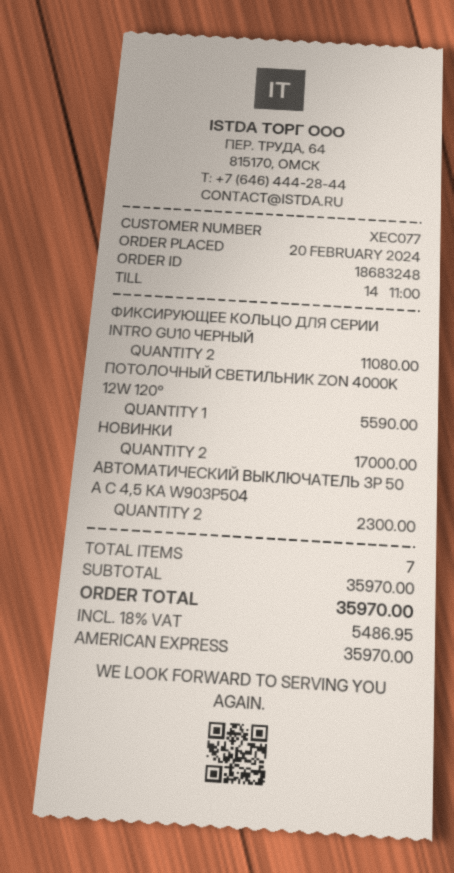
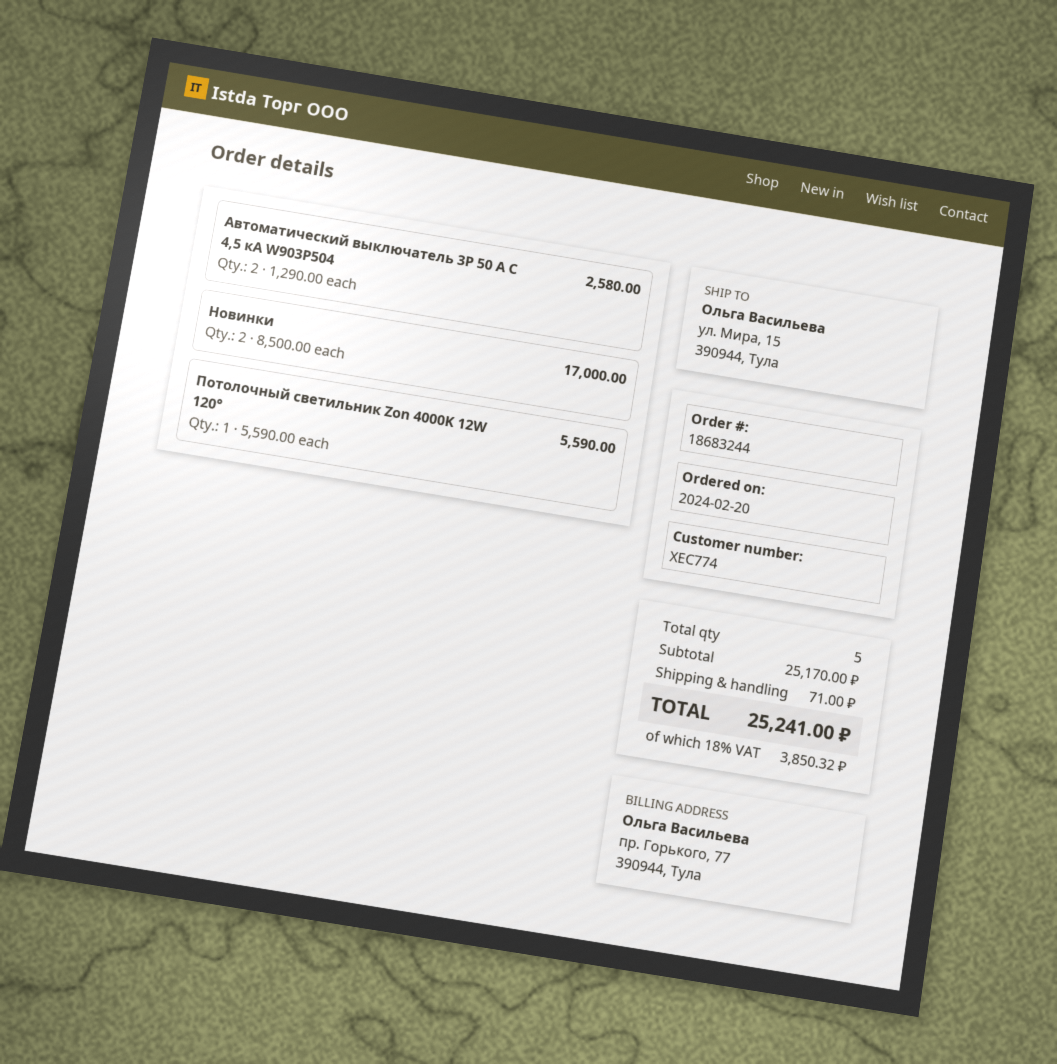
order number: 18683248 -> 18683244
customer number: XEC077 -> XEC774
ФИКСИРУЮЩЕЕ КОЛЬЦО ДЛЯ СЕРИИ INTRO GU10 ЧЕРНЫЙ: 2 for 11080.00 -> none
АВТОМАТИЧЕСКИЙ ВЫКЛЮЧАТЕЛЬ 3P 50 A C 4,5 КА W903P504: 2 for 2300.00 -> 2 for 2580.00
total quantity: 7 -> 5
subtotal: 35970.00 -> 25170.00
shipping: none -> 71.00
tax: 18% = 5486.95 -> 18% = 3850.32
total: 35970.00 -> 25241.00

